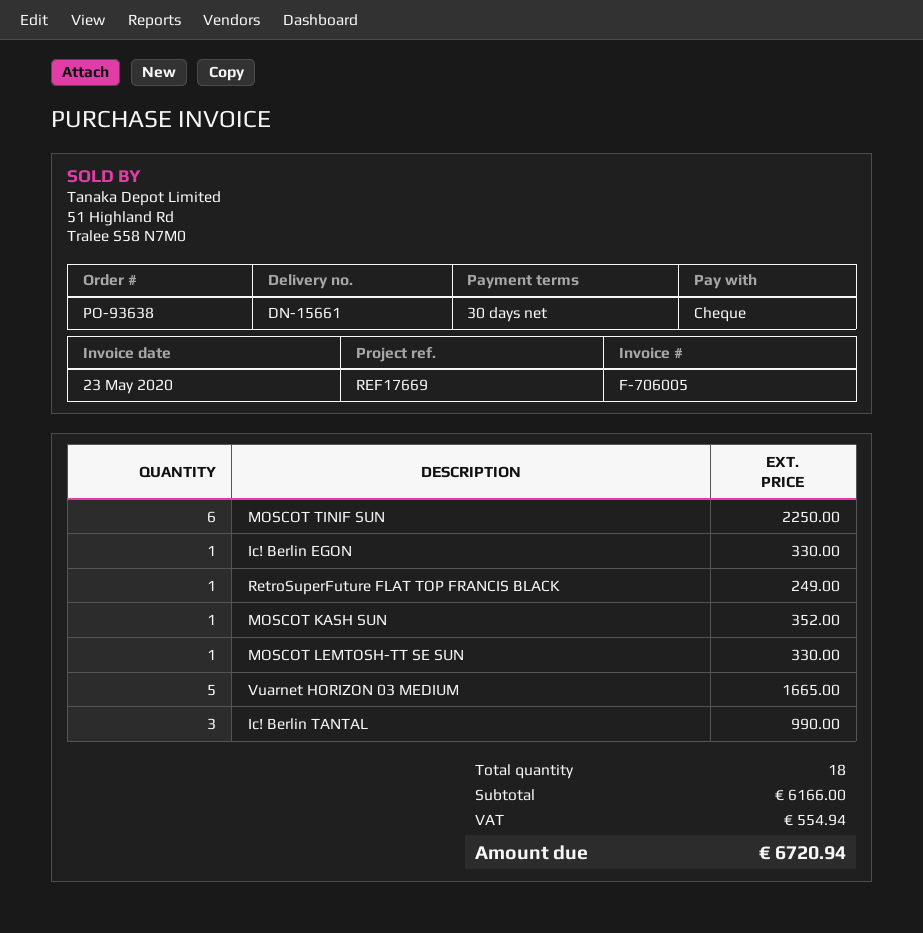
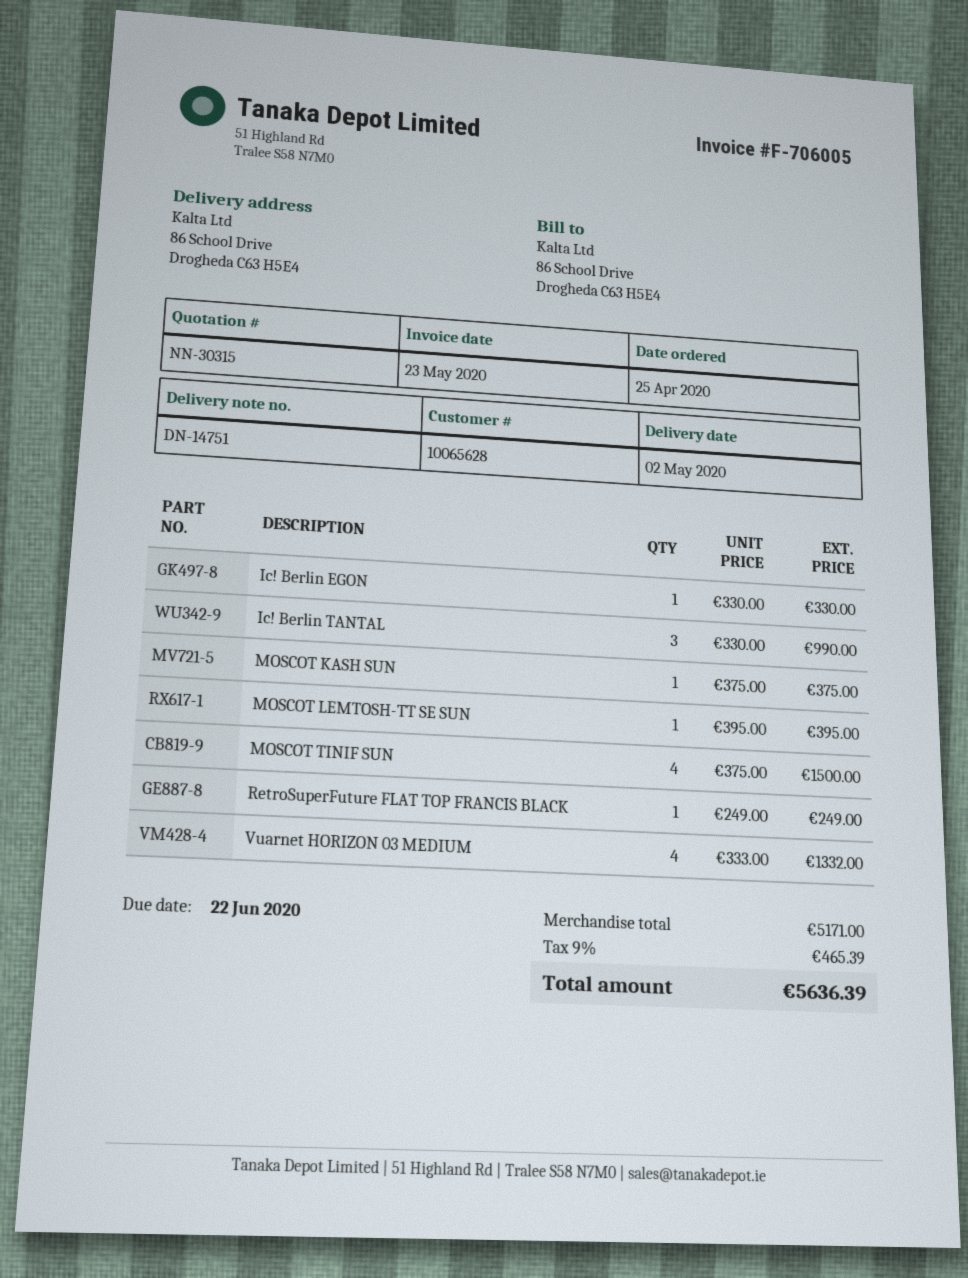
delivery note number: DN-15661 -> DN-14751
MOSCOT TINIF SUN: 6 for 2250.00 -> 4 for 1500.00
MOSCOT KASH SUN: 1 for 352.00 -> 1 for 375.00
MOSCOT LEMTOSH-TT SE SUN: 1 for 330.00 -> 1 for 395.00
Vuarnet HORIZON 03 MEDIUM: 5 for 1665.00 -> 4 for 1332.00
subtotal: 6166.00 -> 5171.00
tax: 554.94 -> 465.39
total: 6720.94 -> 5636.39

